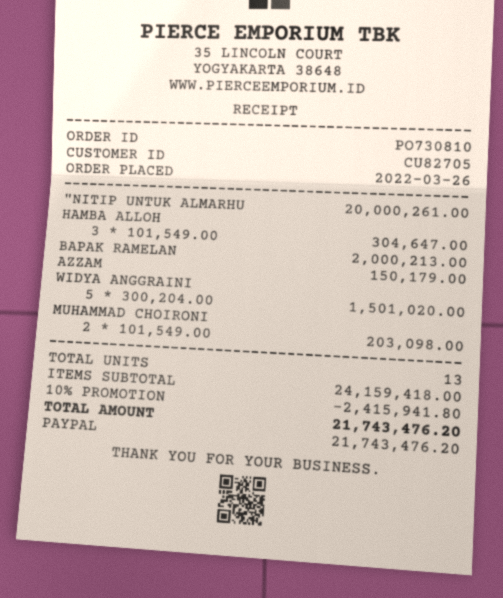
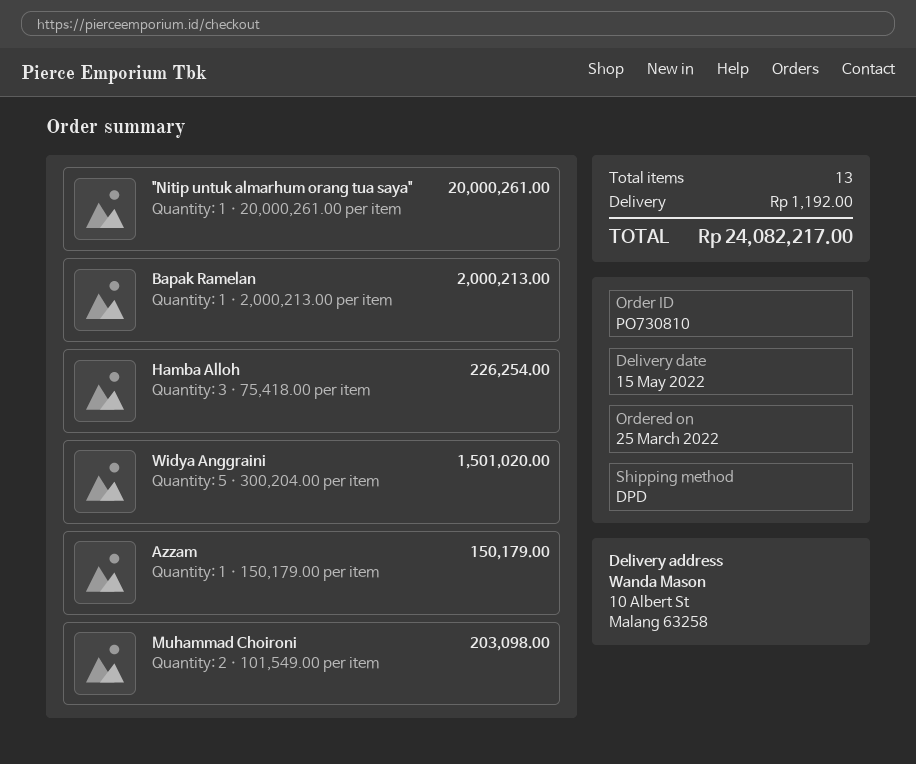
order date: 2022-03-26 -> 2022-03-25
HAMBA ALLOH: 3 x 101549.00 = 304647.00 -> 3 x 75418.00 = 226254.00
discount: 10% = 2415941.80 -> none
shipping: none -> 1192.00
total: 21743476.20 -> 24082217.00

